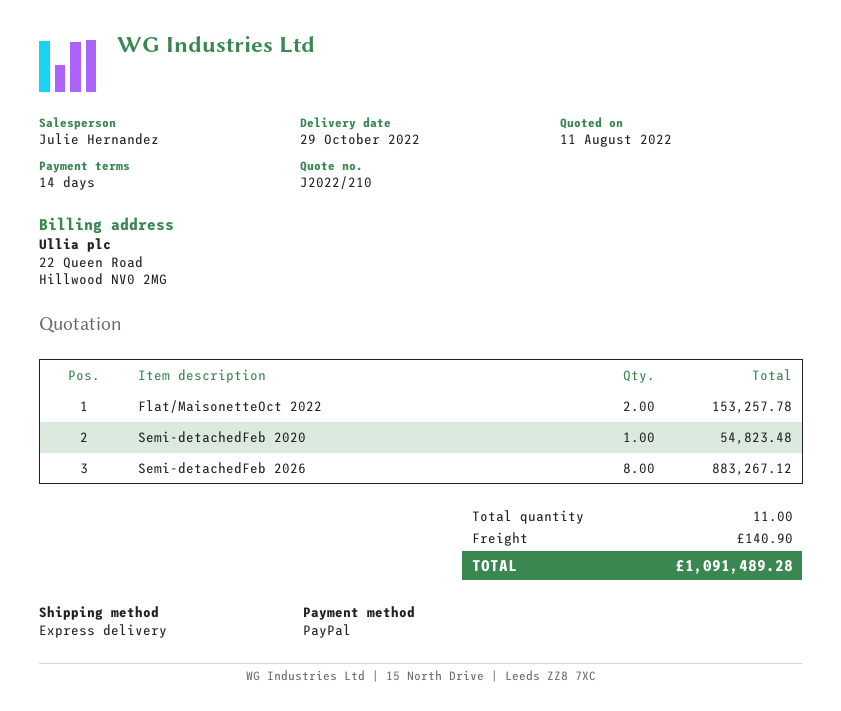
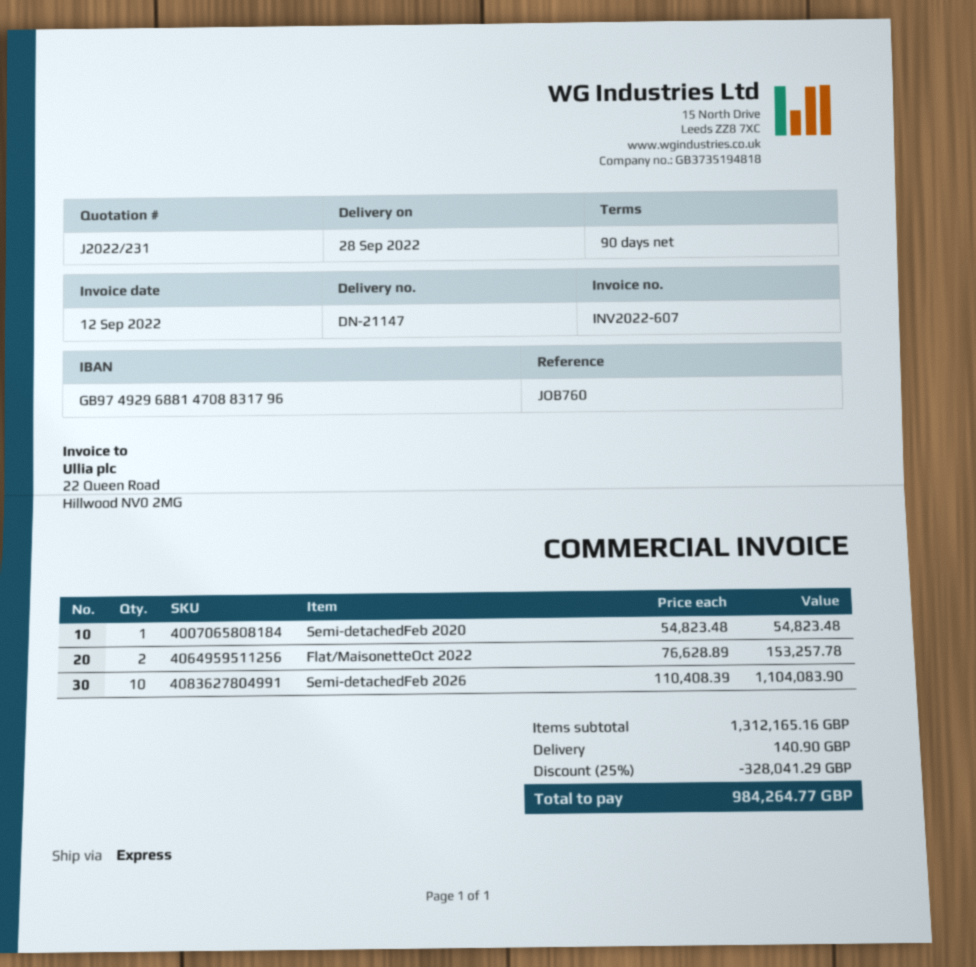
quote number: J2022/210 -> J2022/231
delivery date: 2022-10-29 -> 2022-09-28
payment terms: 14 days -> 90 days
Semi-detachedFeb 2026: 8 for 883267.12 -> 10 for 1104083.90
discount: none -> 25% = 328041.29
total: 1091489.28 -> 984264.77

